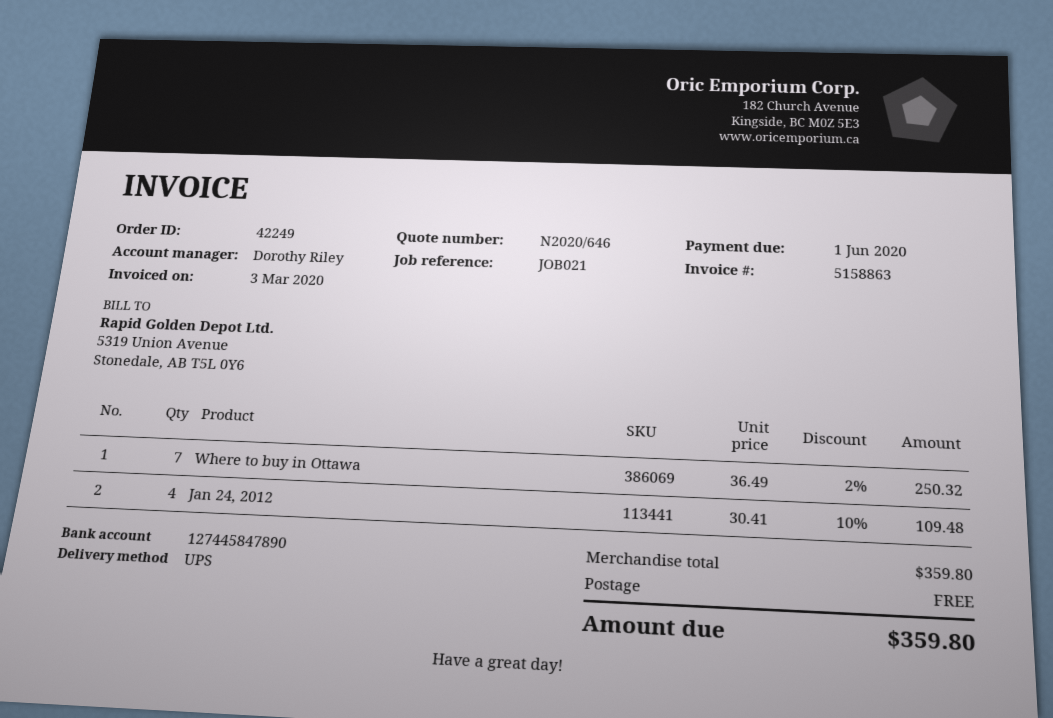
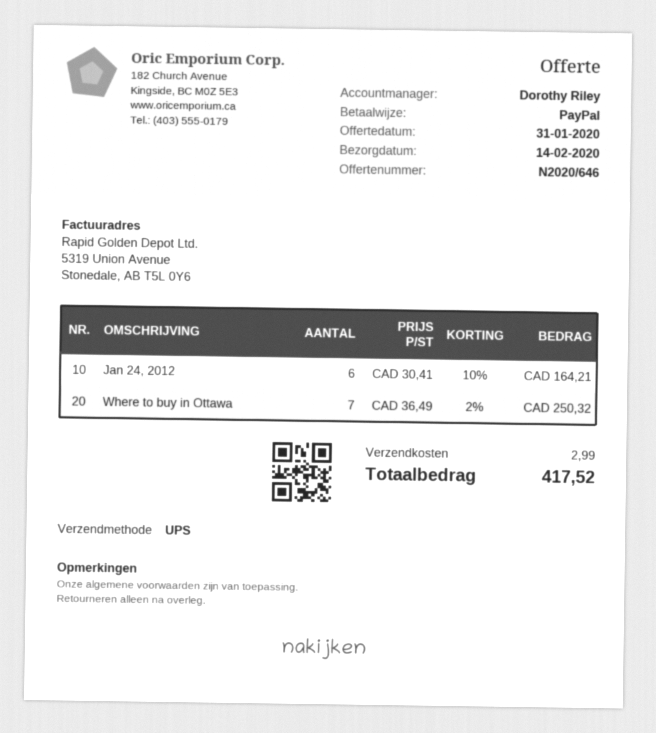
Jan 24, 2012: 4 x 30.41 - 10% = 109.48 -> 6 x 30.41 - 10% = 164.21
shipping: 0.00 -> 2.99
total: 359.80 -> 417.52

